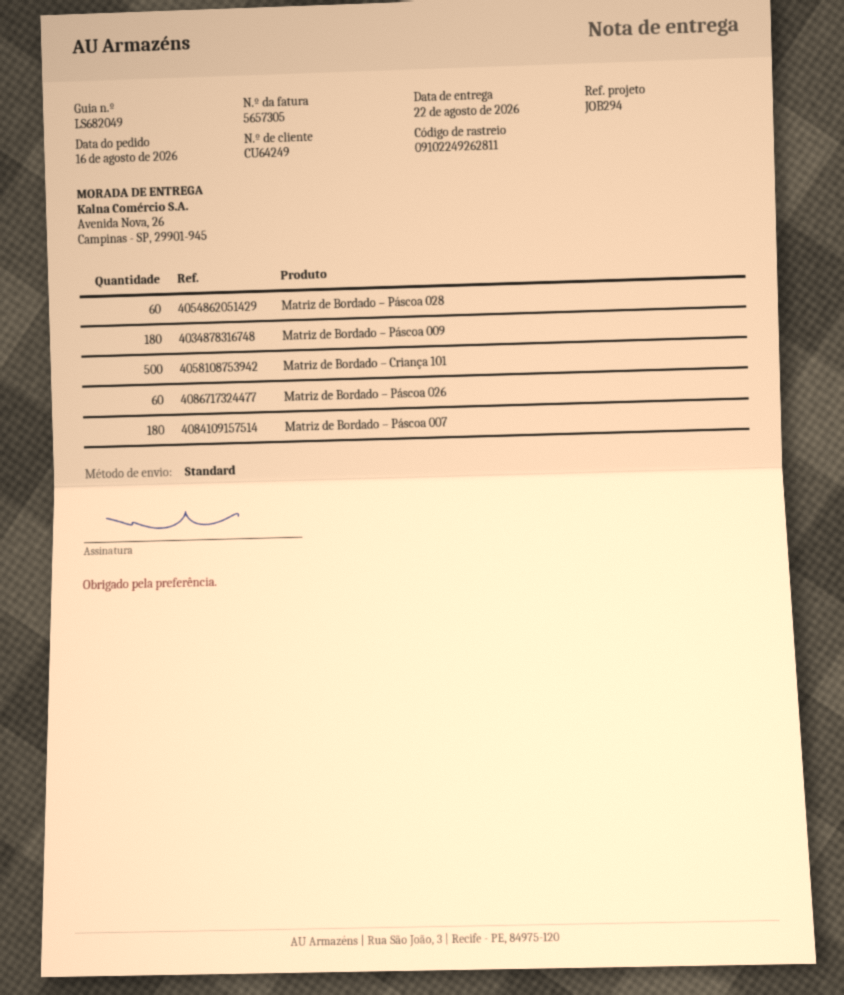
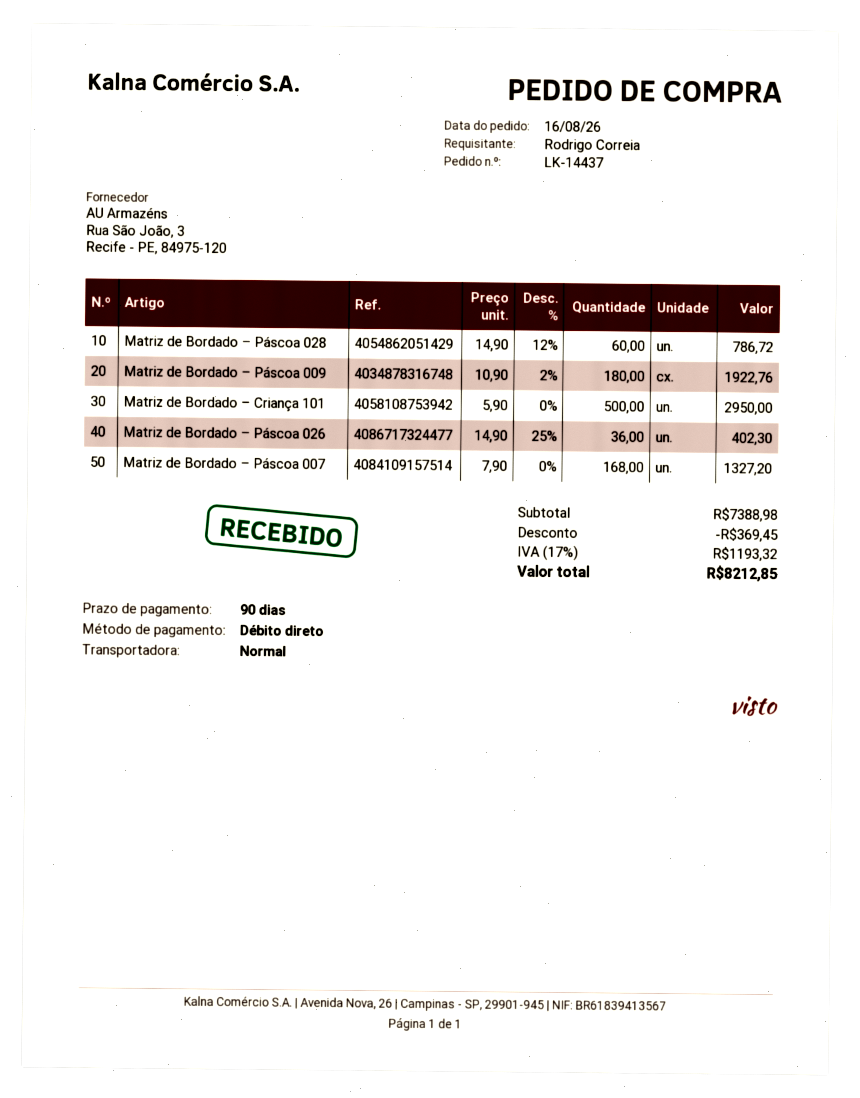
Matriz de Bordado – Páscoa 026: 60 -> 36
Matriz de Bordado – Páscoa 007: 180 -> 168

